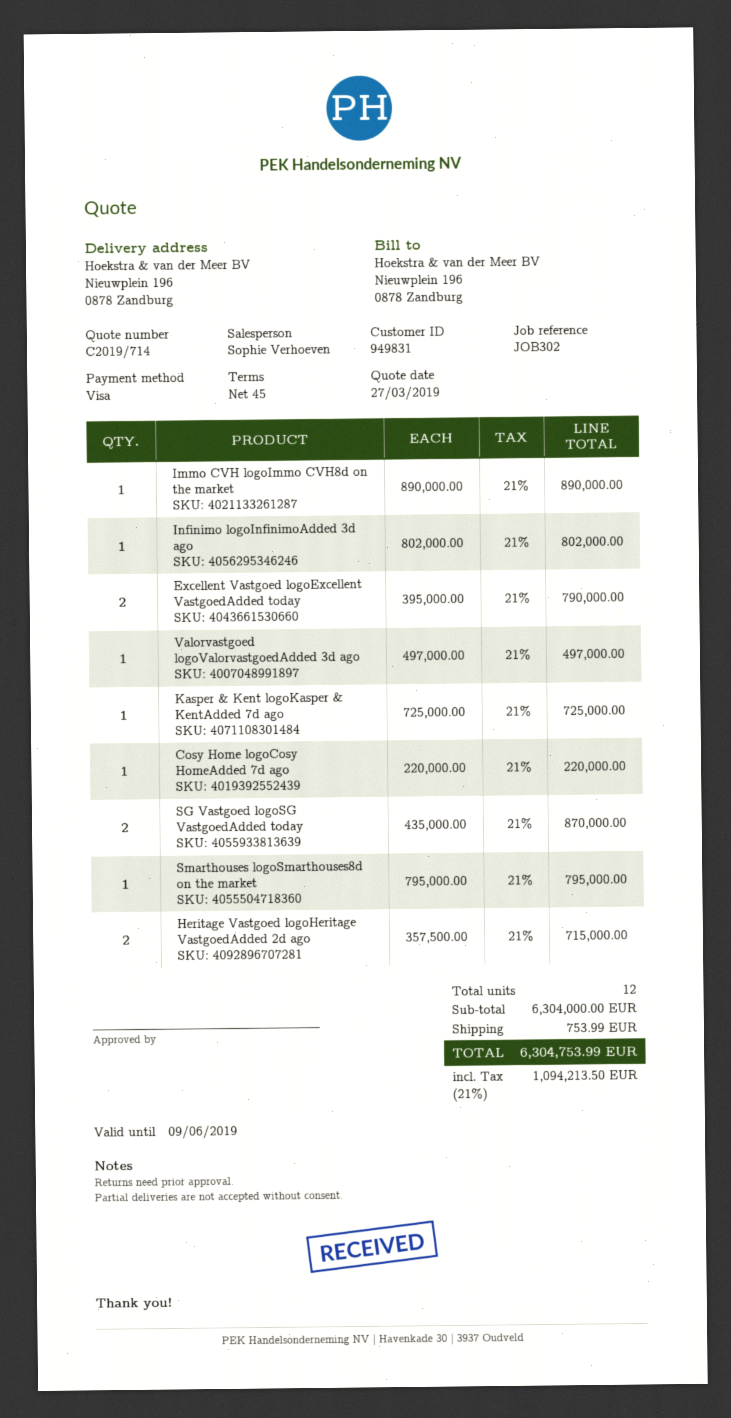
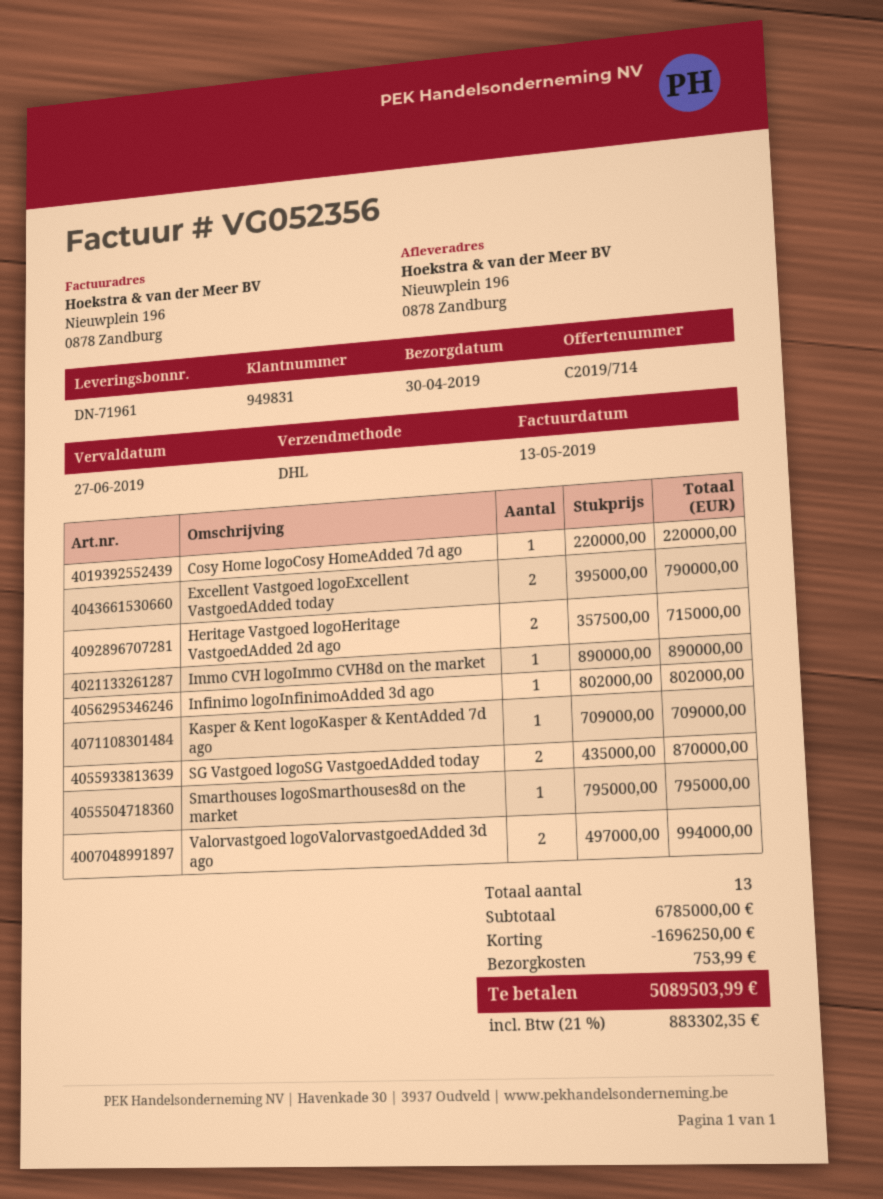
Valorvastgoed logoValorvastgoedAdded 3d ago: 1 x 497000.00 = 497000.00 -> 2 x 497000.00 = 994000.00
Kasper & Kent logoKasper & KentAdded 7d ago: 1 x 725000.00 = 725000.00 -> 1 x 709000.00 = 709000.00
total quantity: 12 -> 13
subtotal: 6304000.00 -> 6785000.00
discount: none -> 1696250.00
tax: 21% = 1094213.50 -> 21% = 883302.35
total: 6304753.99 -> 5089503.99

